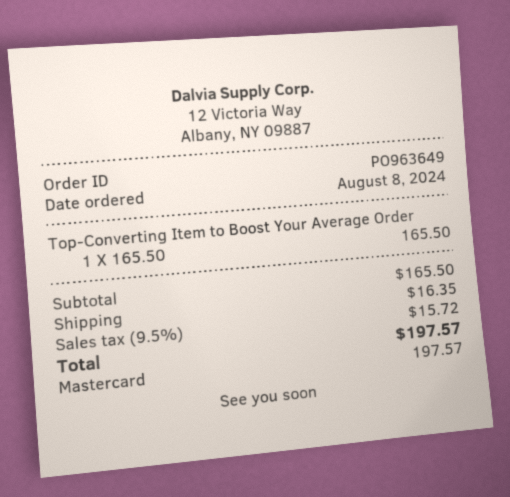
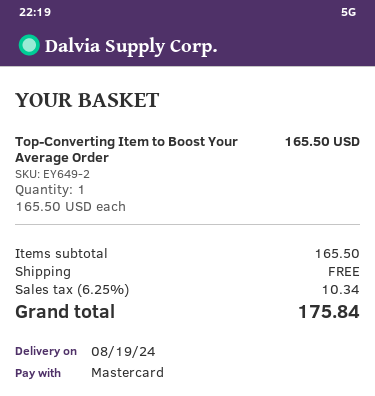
shipping: 16.35 -> 0.00
tax: 9.5% = 15.72 -> 6.25% = 10.34
total: 197.57 -> 175.84

